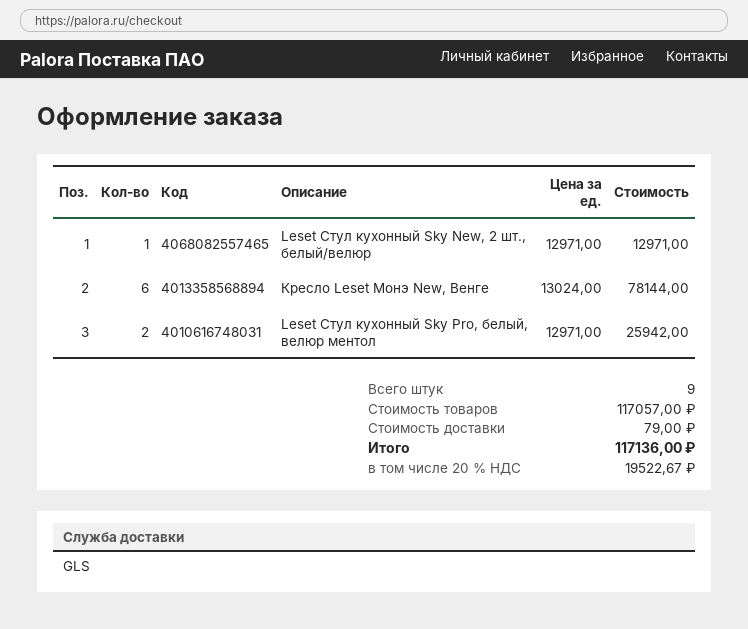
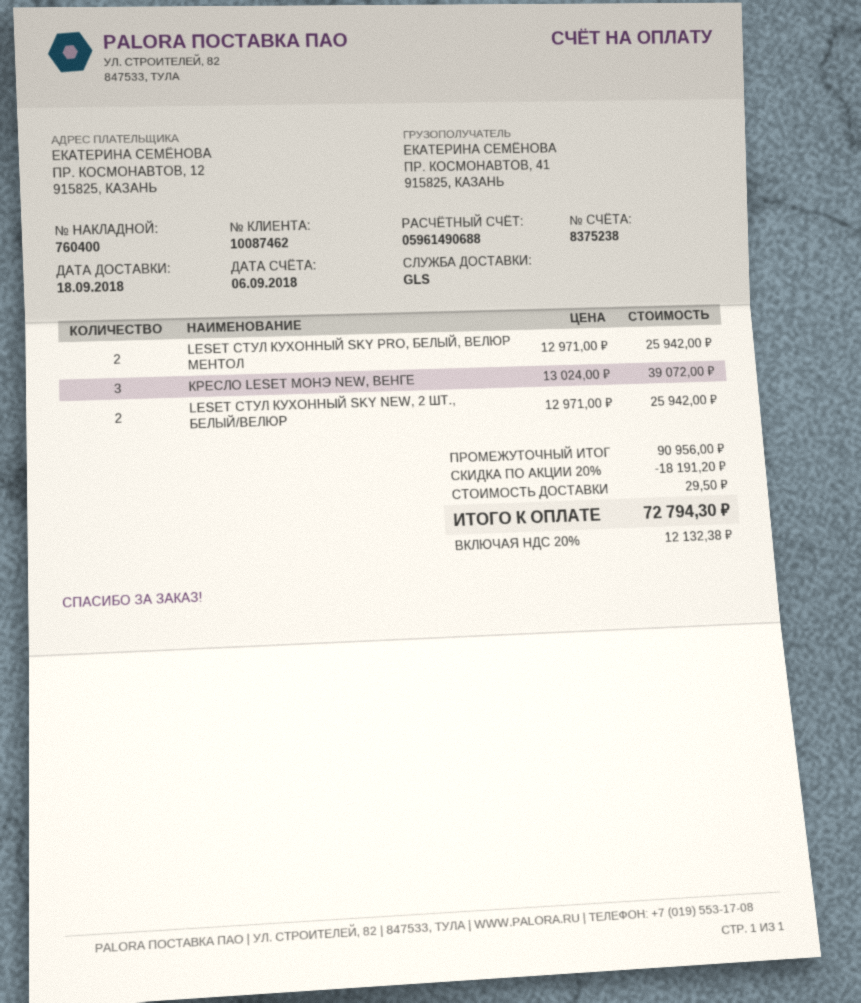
Leset Стул кухонный Sky New, 2 шт., белый/велюр: 1 x 12971.00 = 12971.00 -> 2 x 12971.00 = 25942.00
Кресло Leset Монэ New, Венге: 6 x 13024.00 = 78144.00 -> 3 x 13024.00 = 39072.00
subtotal: 117057.00 -> 90956.00
discount: none -> 20% = 18191.20
shipping: 79.00 -> 29.50
tax: 20% = 19522.67 -> 20% = 12132.38
total: 117136.00 -> 72794.30

